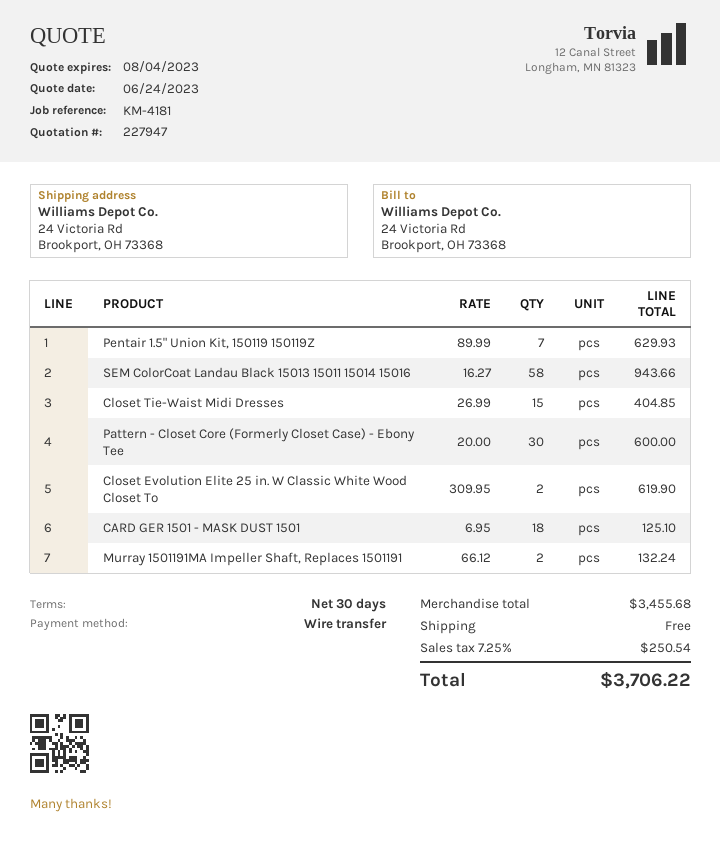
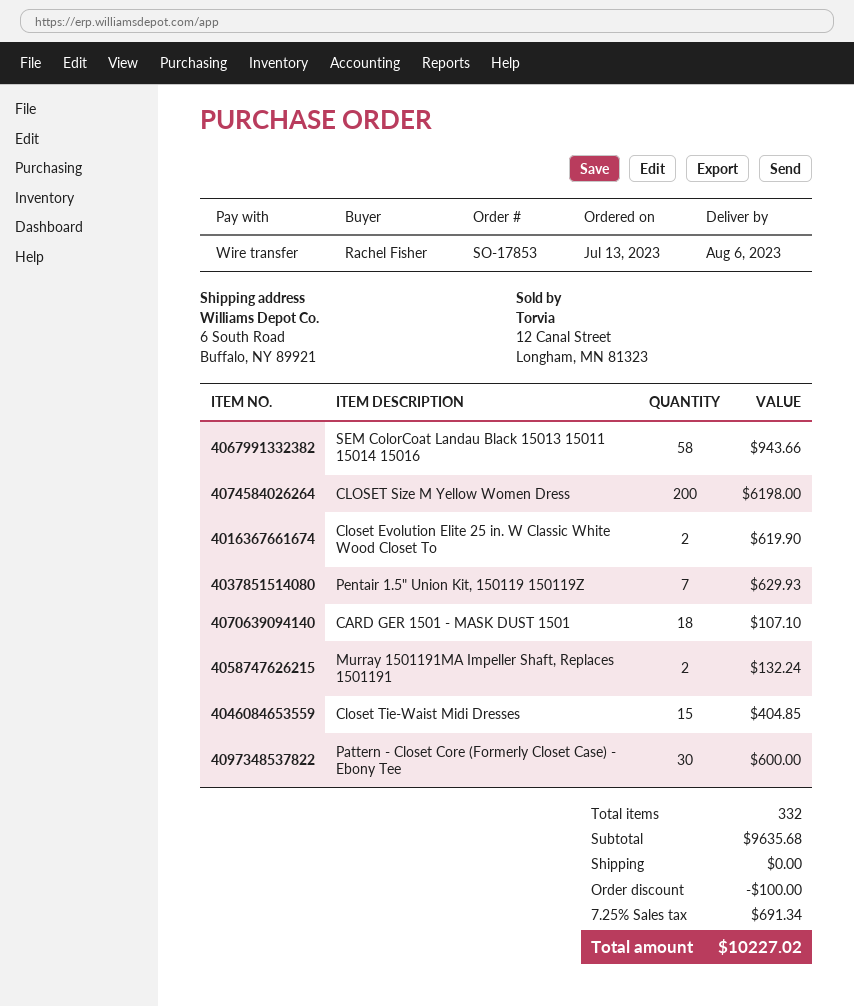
ship to: 24 Victoria Rd, Brookport, OH 73368 -> 6 South Road, Buffalo, NY 89921
CARD GER 1501 - MASK DUST 1501: 18 for 125.10 -> 18 for 107.10
CLOSET Size M Yellow Women Dress: none -> 200 for 6198.00
subtotal: 3455.68 -> 9635.68
discount: none -> 100.00
tax: 7.25% = 250.54 -> 7.25% = 691.34
total: 3706.22 -> 10227.02

